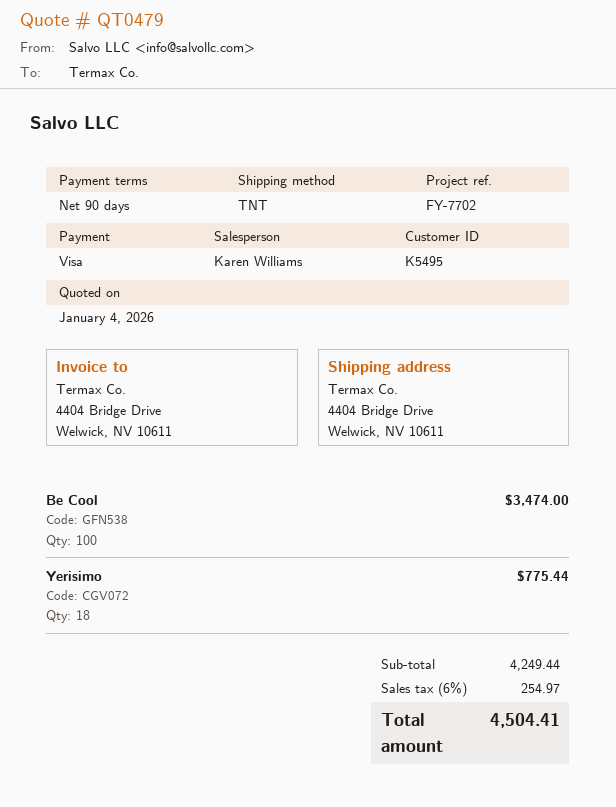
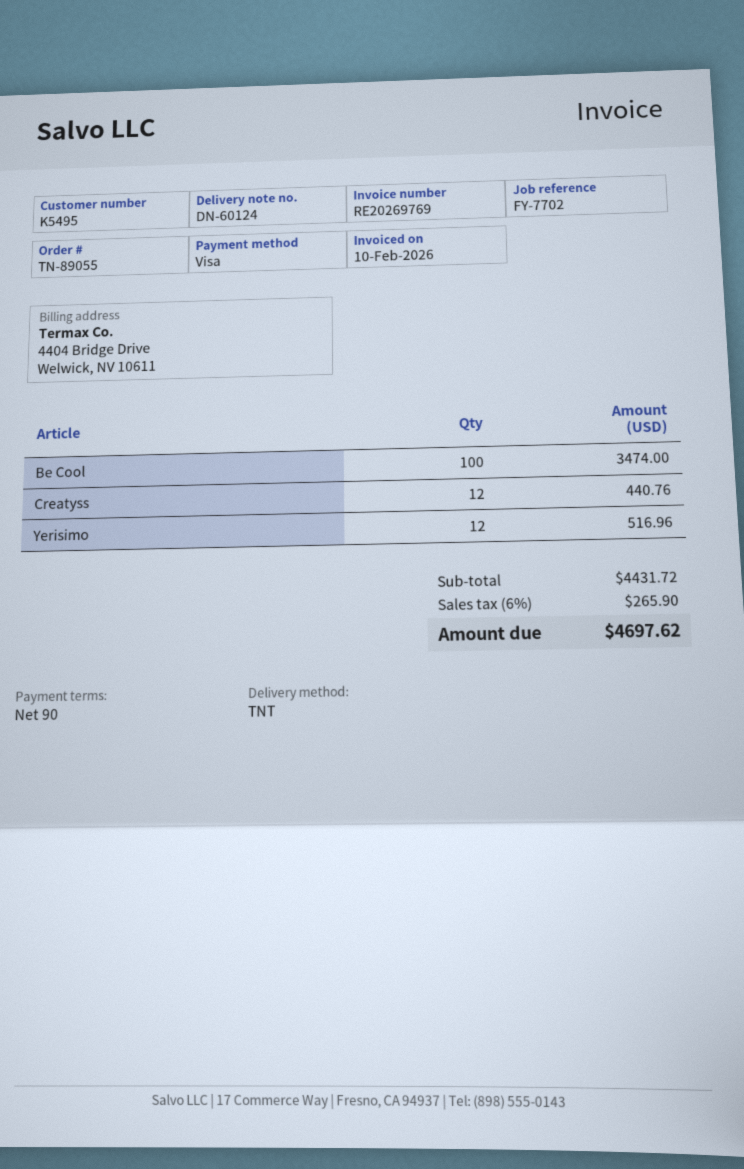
Yerisimo: 18 for 775.44 -> 12 for 516.96
Creatyss: none -> 12 for 440.76
subtotal: 4249.44 -> 4431.72
tax: 6% = 254.97 -> 6% = 265.90
total: 4504.41 -> 4697.62

